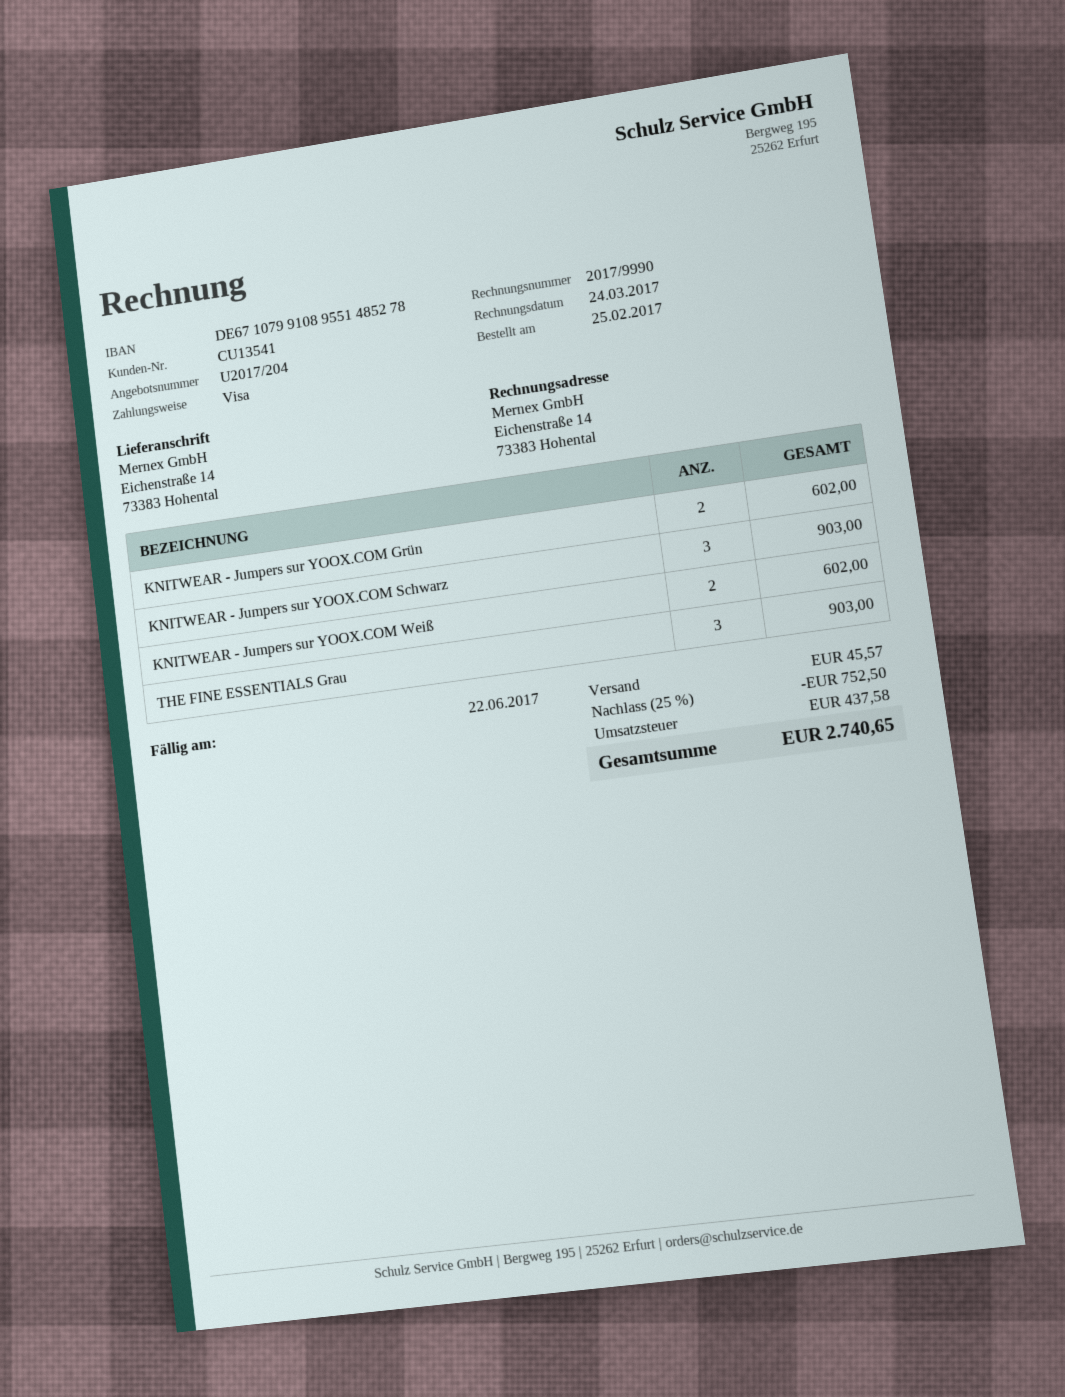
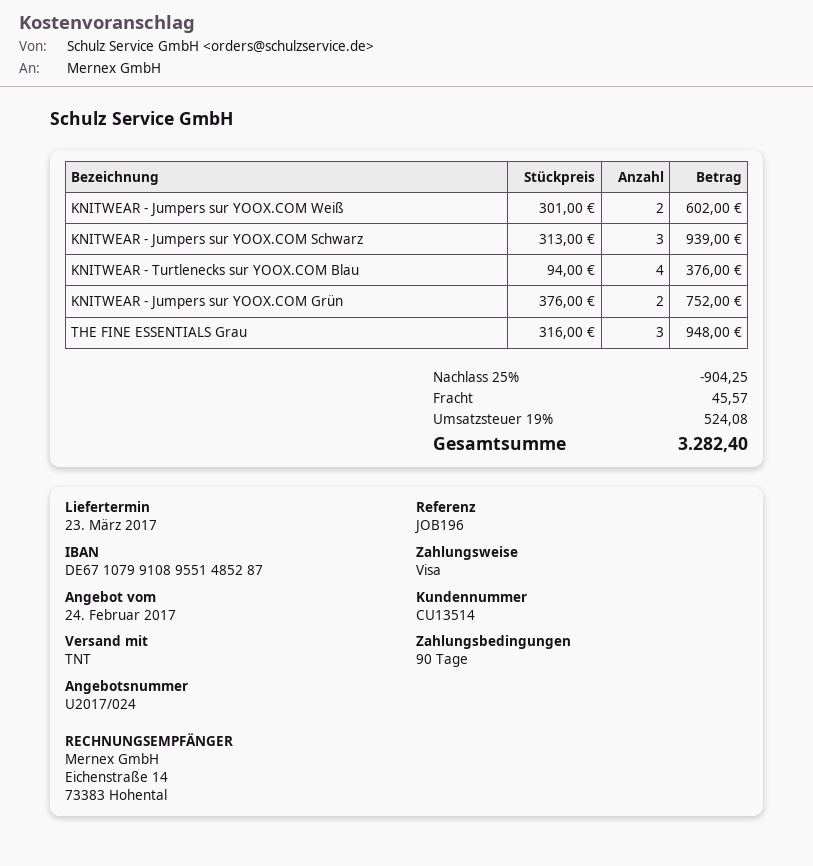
quote number: U2017/204 -> U2017/024
customer number: CU13541 -> CU13514
bank account: DE67107991089551485278 -> DE67107991089551485287
KNITWEAR - Jumpers sur YOOX.COM Grün: 2 for 602.00 -> 2 for 752.00
KNITWEAR - Jumpers sur YOOX.COM Schwarz: 3 for 903.00 -> 3 for 939.00
THE FINE ESSENTIALS Grau: 3 for 903.00 -> 3 for 948.00
KNITWEAR - Turtlenecks sur YOOX.COM Blau: none -> 4 for 376.00
discount: 25% = 752.50 -> 25% = 904.25
tax: 437.58 -> 524.08
total: 2740.65 -> 3282.40

